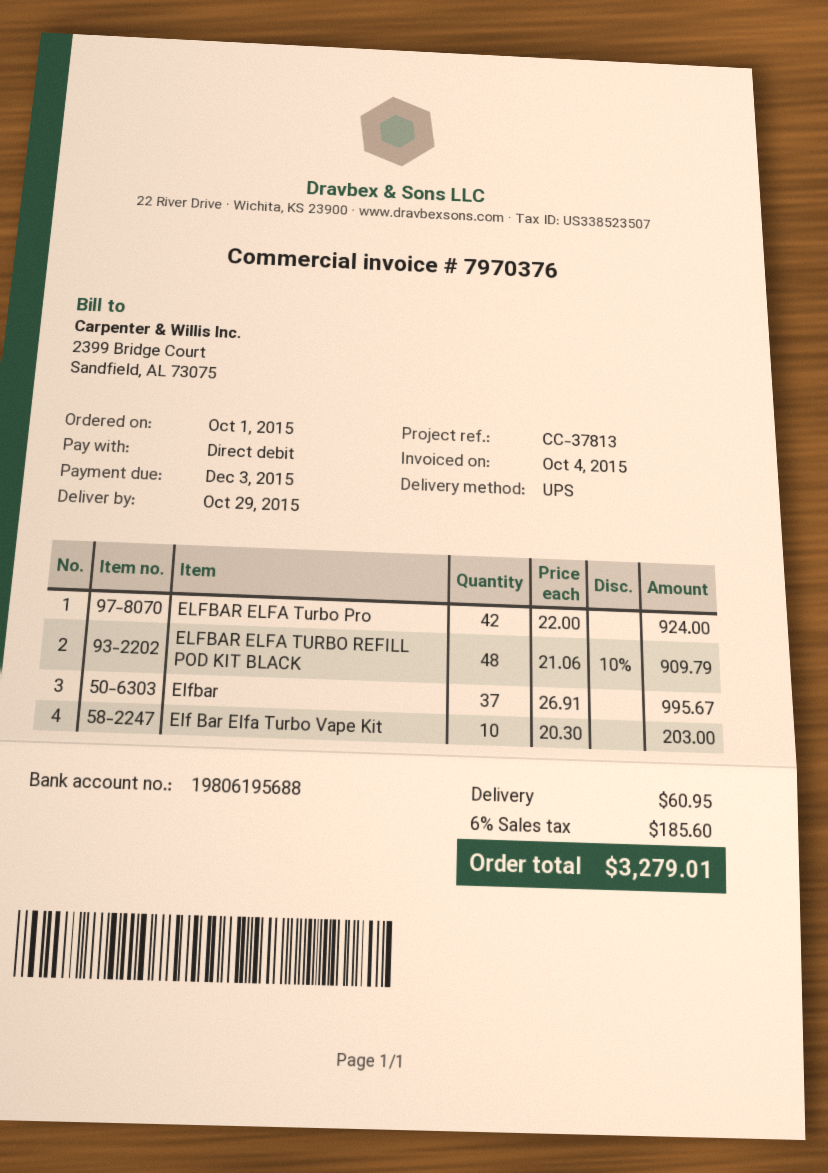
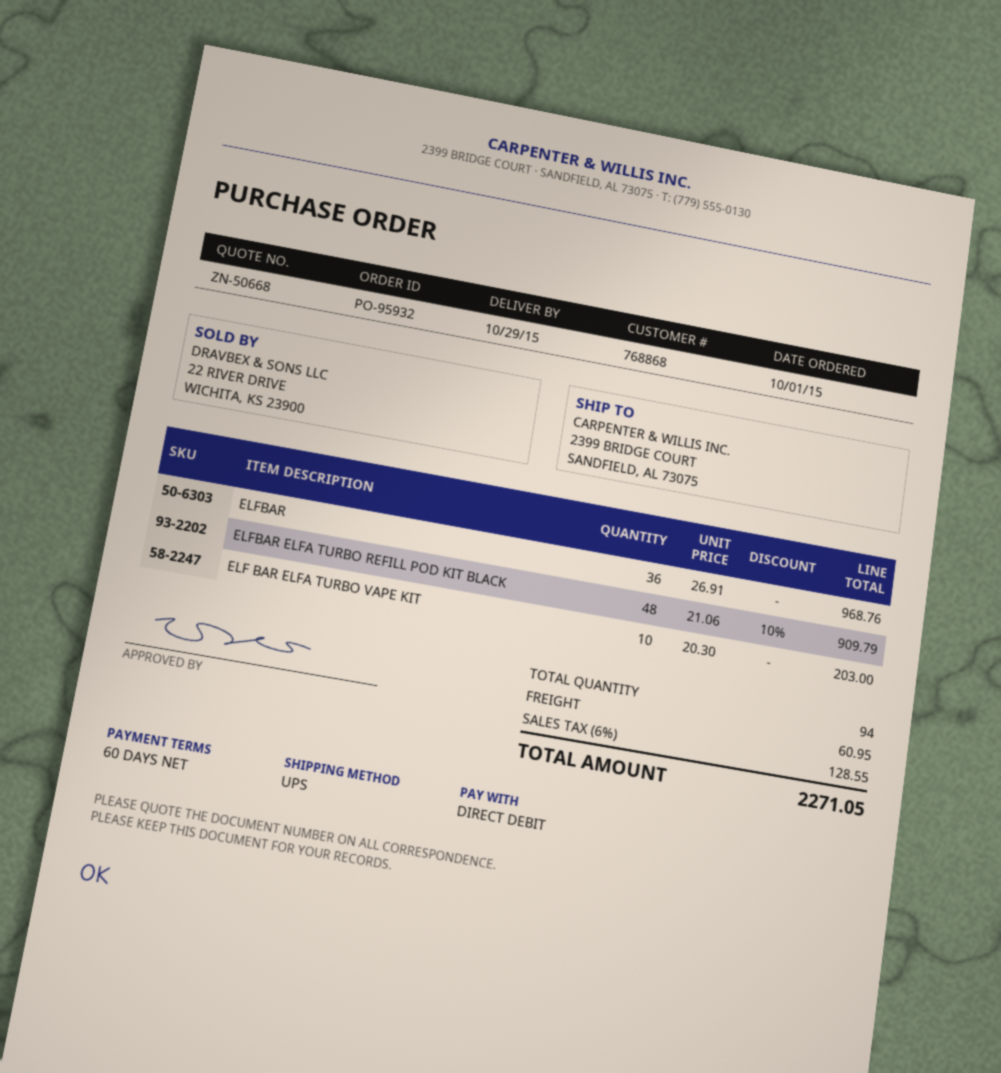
ELFBAR ELFA Turbo Pro: 42 x 22.00 = 924.00 -> none
Elfbar: 37 x 26.91 = 995.67 -> 36 x 26.91 = 968.76
tax: 6% = 185.60 -> 6% = 128.55
total: 3279.01 -> 2271.05

